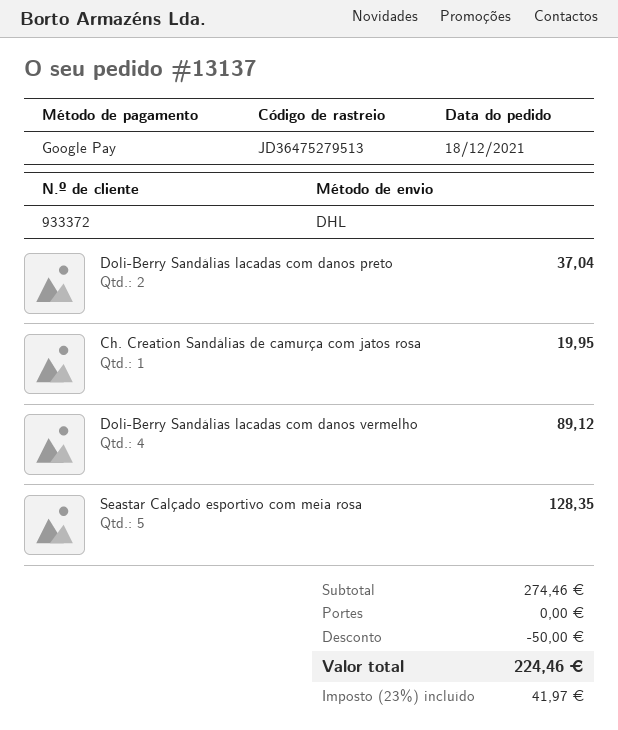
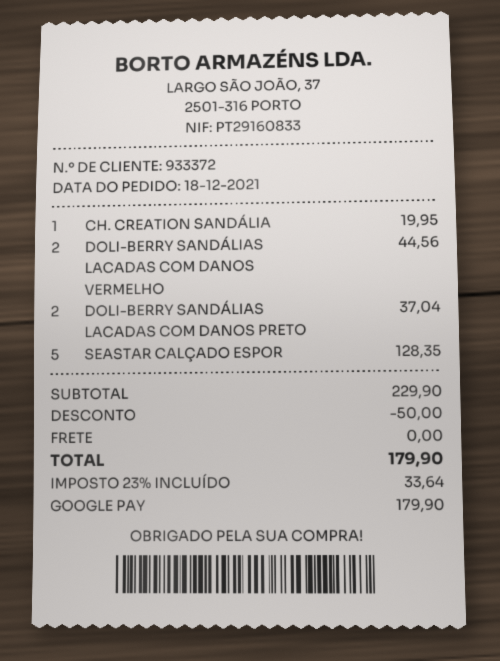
Doli-Berry Sandálias lacadas com danos vermelho: 4 for 89.12 -> 2 for 44.56
subtotal: 274.46 -> 229.90
tax: 23% = 41.97 -> 23% = 33.64
total: 224.46 -> 179.90

